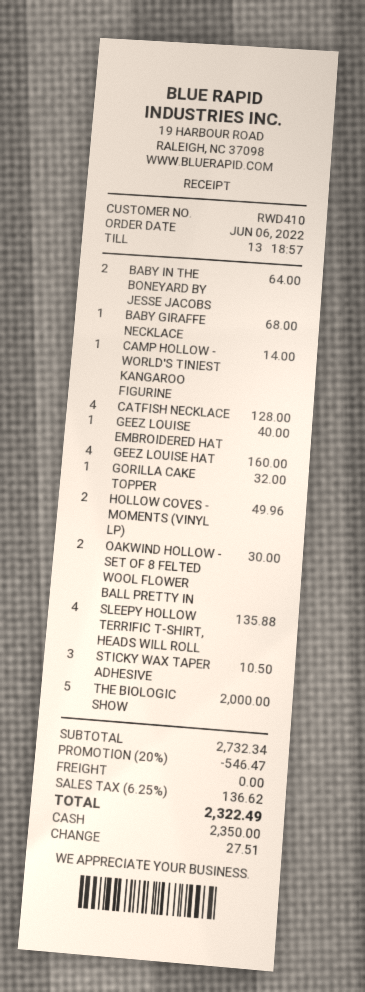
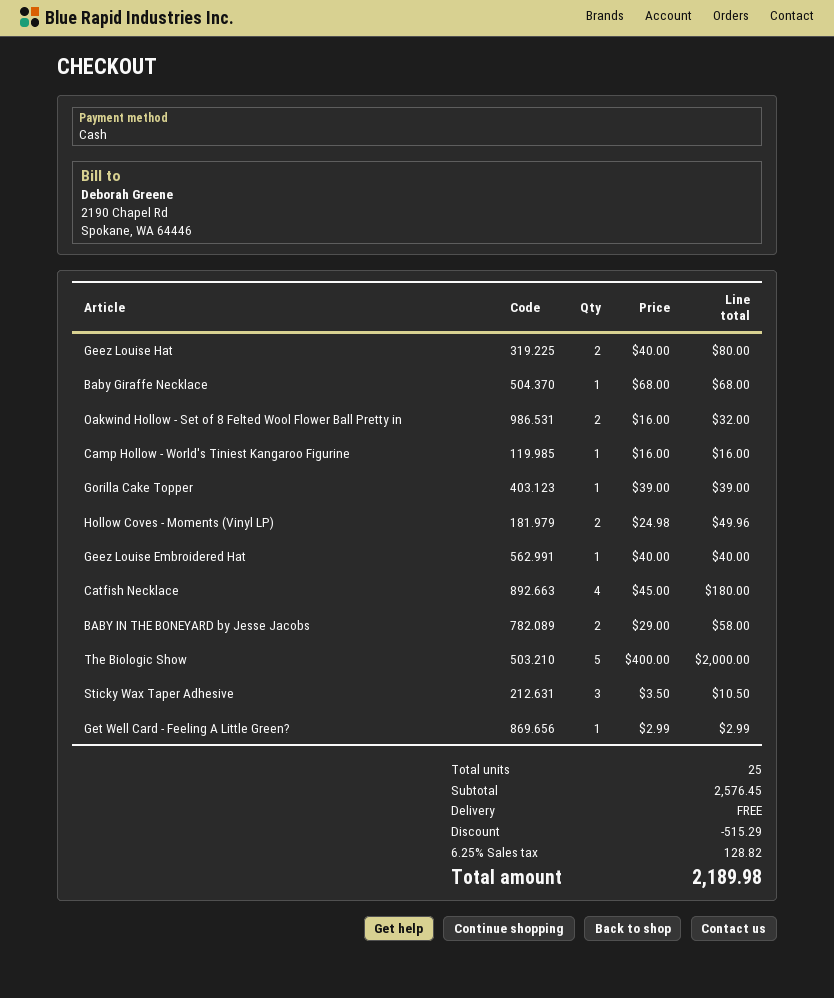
BABY IN THE BONEYARD BY JESSE JACOBS: 2 for 64.00 -> 2 for 58.00
CAMP HOLLOW - WORLD'S TINIEST KANGAROO FIGURINE: 1 for 14.00 -> 1 for 16.00
CATFISH NECKLACE: 4 for 128.00 -> 4 for 180.00
GEEZ LOUISE HAT: 4 for 160.00 -> 2 for 80.00
GORILLA CAKE TOPPER: 1 for 32.00 -> 1 for 39.00
OAKWIND HOLLOW - SET OF 8 FELTED WOOL FLOWER BALL PRETTY IN: 2 for 30.00 -> 2 for 32.00
SLEEPY HOLLOW TERRIFIC T-SHIRT, HEADS WILL ROLL: 4 for 135.88 -> none
Get Well Card - Feeling A Little Green?: none -> 1 for 2.99
subtotal: 2732.34 -> 2576.45
discount: 546.47 -> 515.29
tax: 6.25% = 136.62 -> 6.25% = 128.82
total: 2322.49 -> 2189.98

